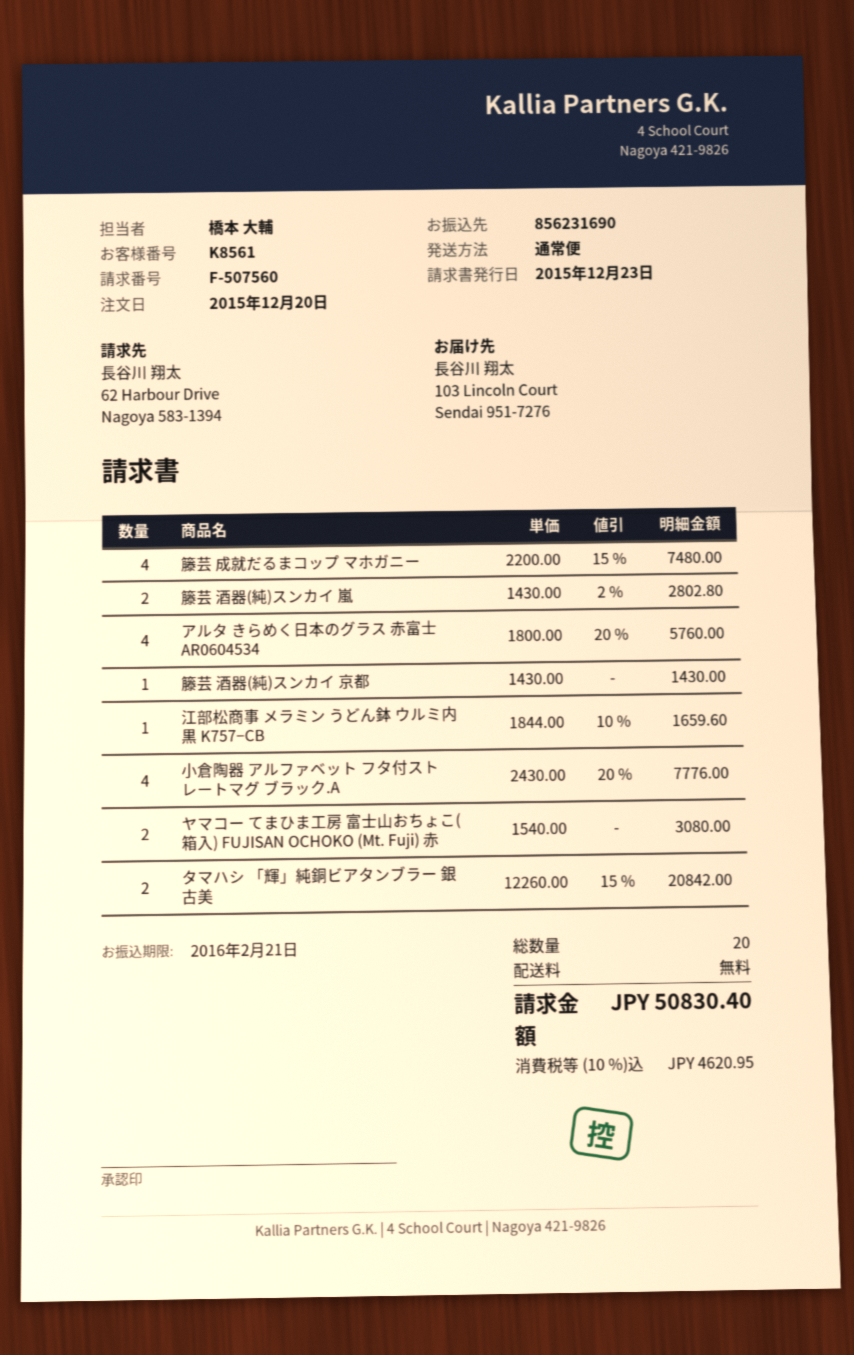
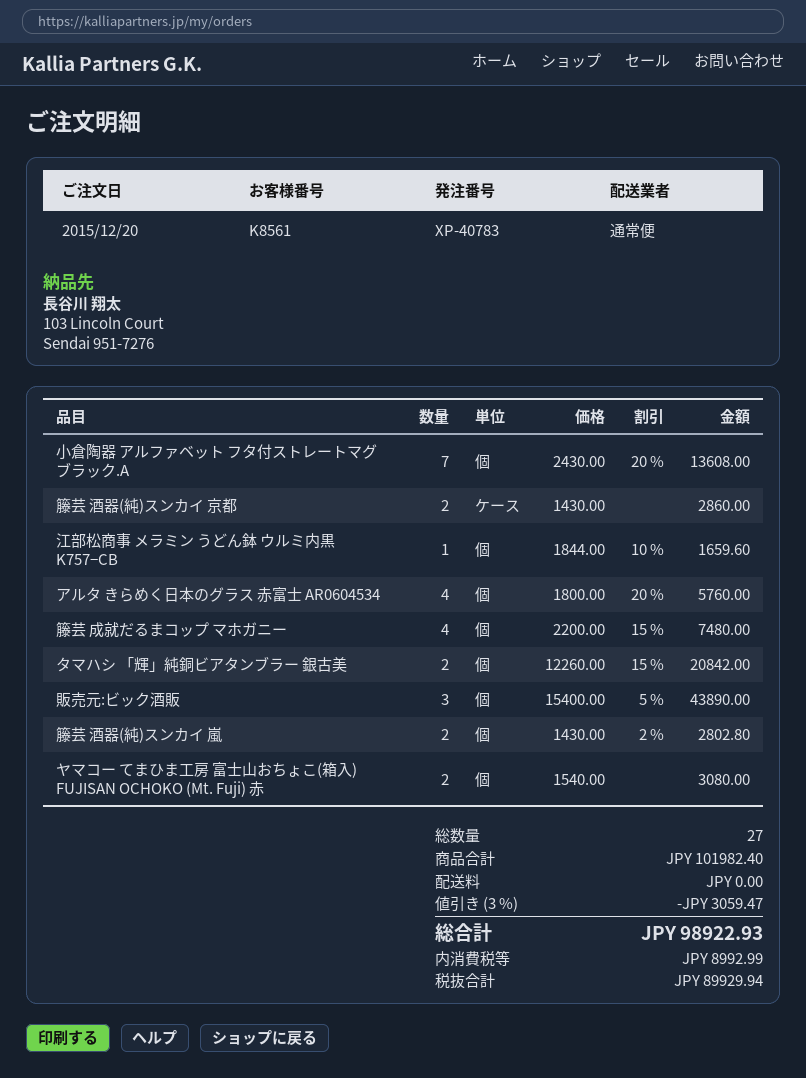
籐芸 酒器(純)スンカイ 京都: 1 x 1430.00 = 1430.00 -> 2 x 1430.00 = 2860.00
小倉陶器 アルファベット フタ付ストレートマグ ブラック.A: 4 x 2430.00 - 20% = 7776.00 -> 7 x 2430.00 - 20% = 13608.00
販売元:ビック酒販: none -> 3 x 15400.00 - 5% = 43890.00
total quantity: 20 -> 27
discount: none -> 3% = 3059.47
tax: 4620.95 -> 8992.99
total: 50830.40 -> 98922.93

